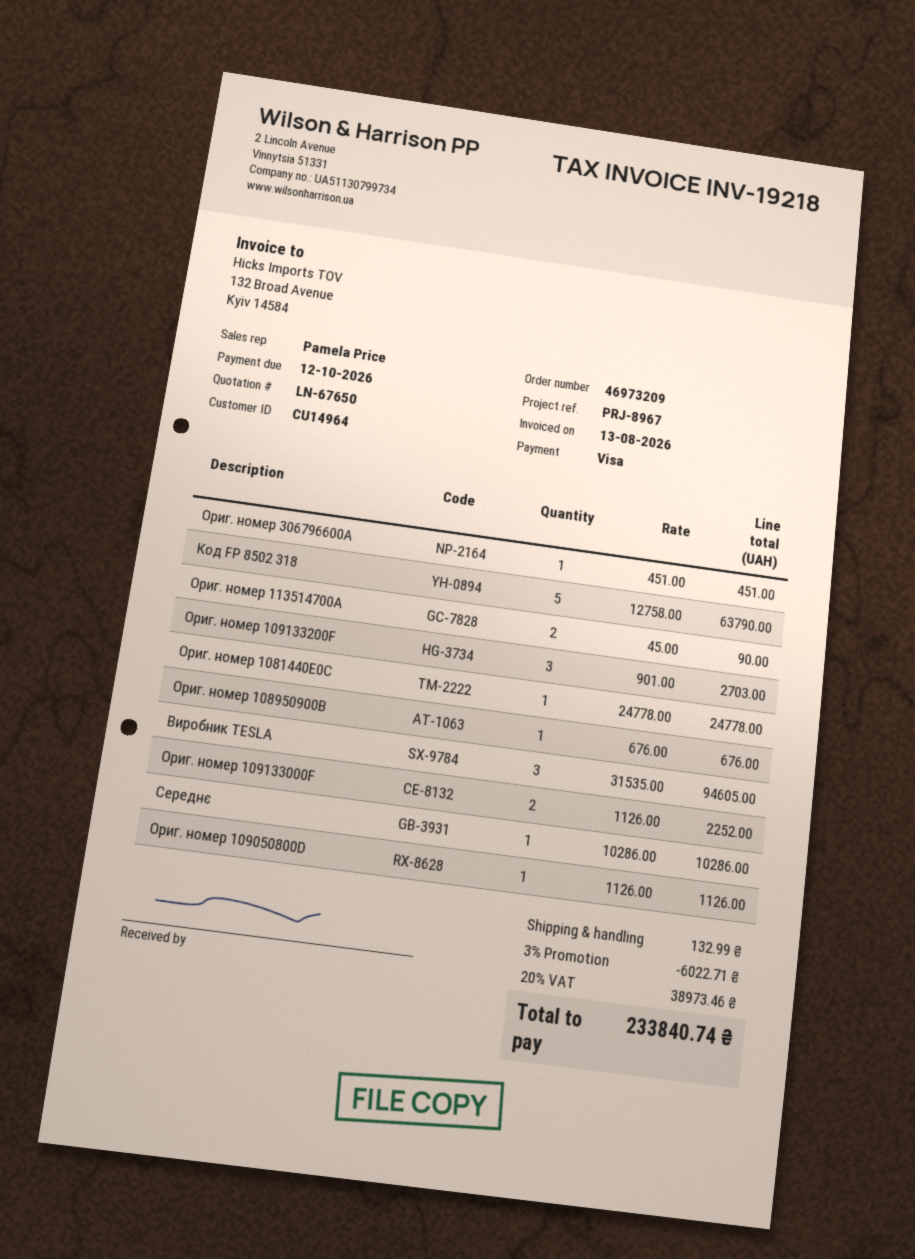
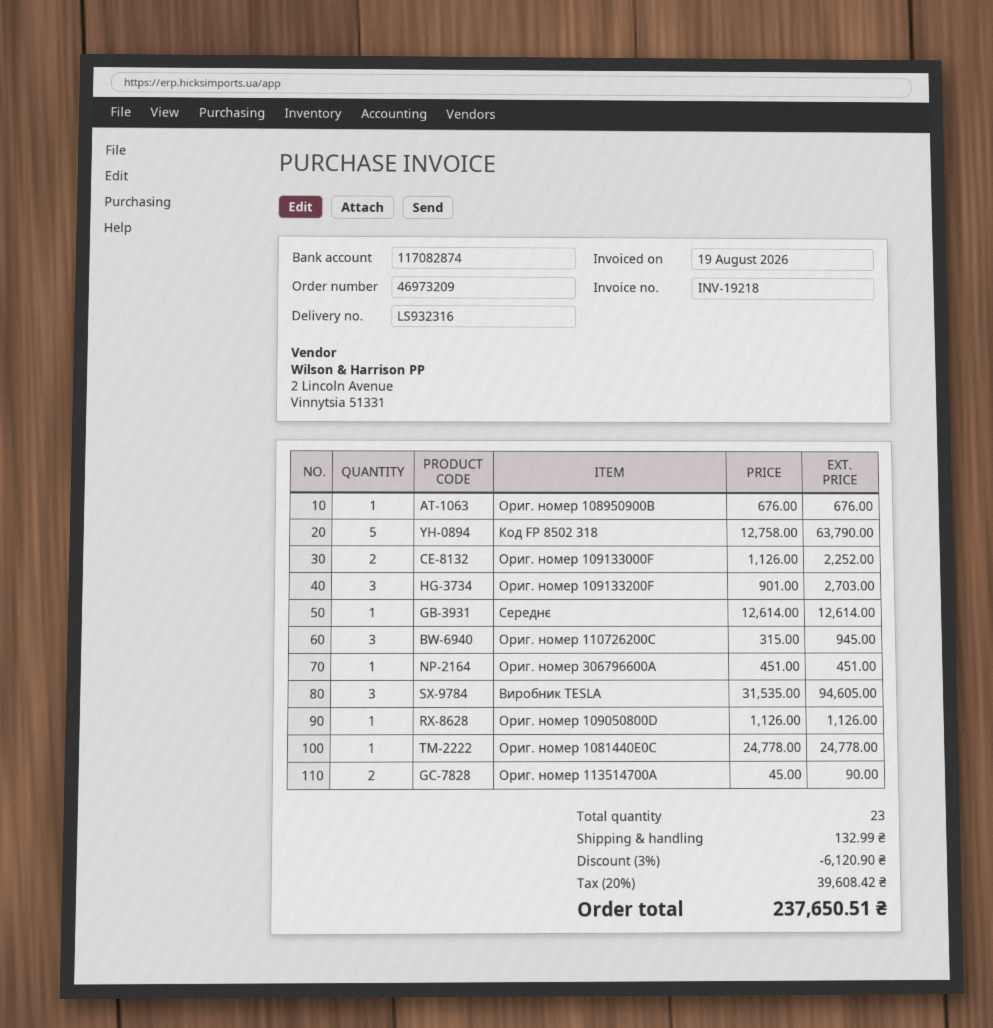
invoice date: 2026-08-13 -> 2026-08-19
Середнє: 1 x 10286.00 = 10286.00 -> 1 x 12614.00 = 12614.00
Ориг. номер 110726200C: none -> 3 x 315.00 = 945.00
discount: 3% = 6022.71 -> 3% = 6120.90
tax: 20% = 38973.46 -> 20% = 39608.42
total: 233840.74 -> 237650.51

